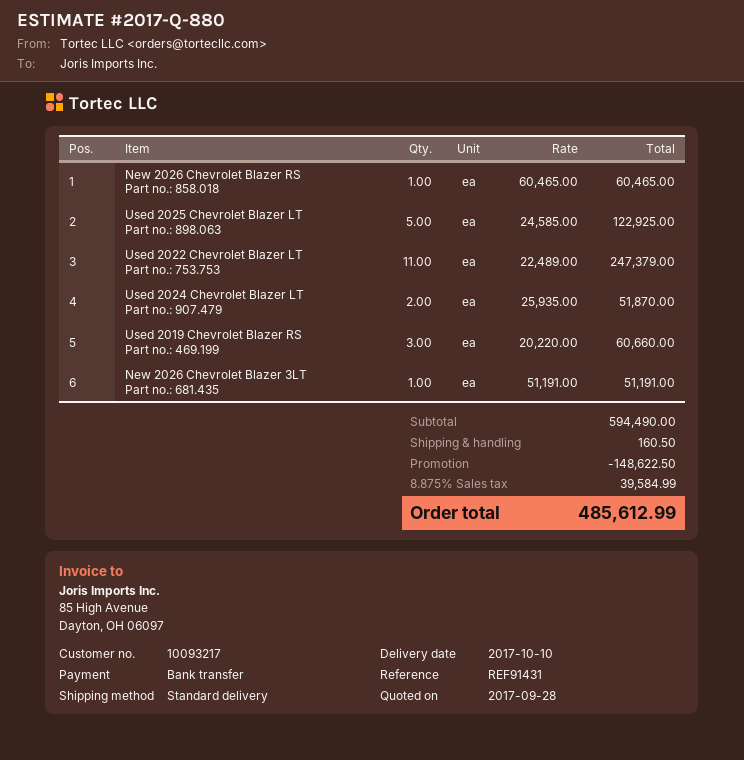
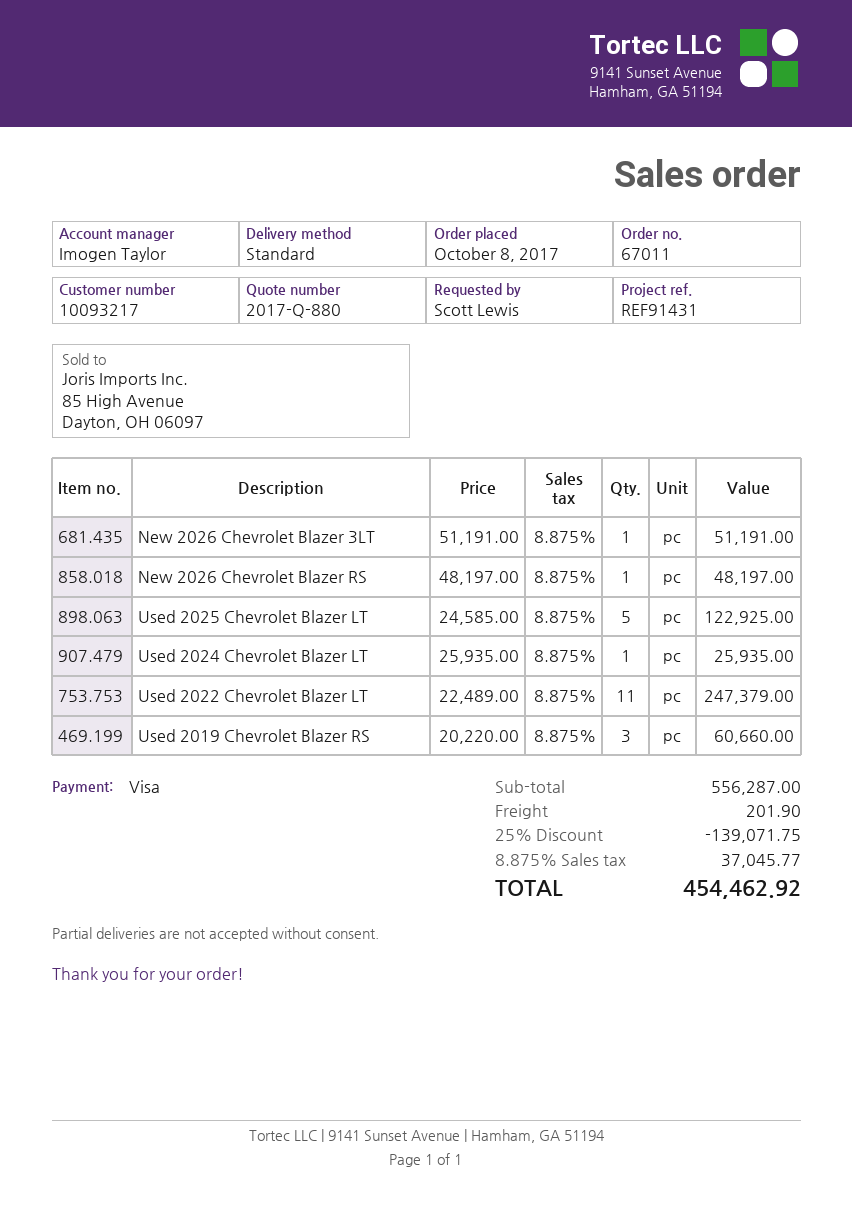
payment method: bank transfer -> Visa
New 2026 Chevrolet Blazer RS: 1 x 60465.00 = 60465.00 -> 1 x 48197.00 = 48197.00
Used 2024 Chevrolet Blazer LT: 2 x 25935.00 = 51870.00 -> 1 x 25935.00 = 25935.00
subtotal: 594490.00 -> 556287.00
discount: 148622.50 -> 139071.75
shipping: 160.50 -> 201.90
tax: 8.875% = 39584.99 -> 8.875% = 37045.77
total: 485612.99 -> 454462.92

